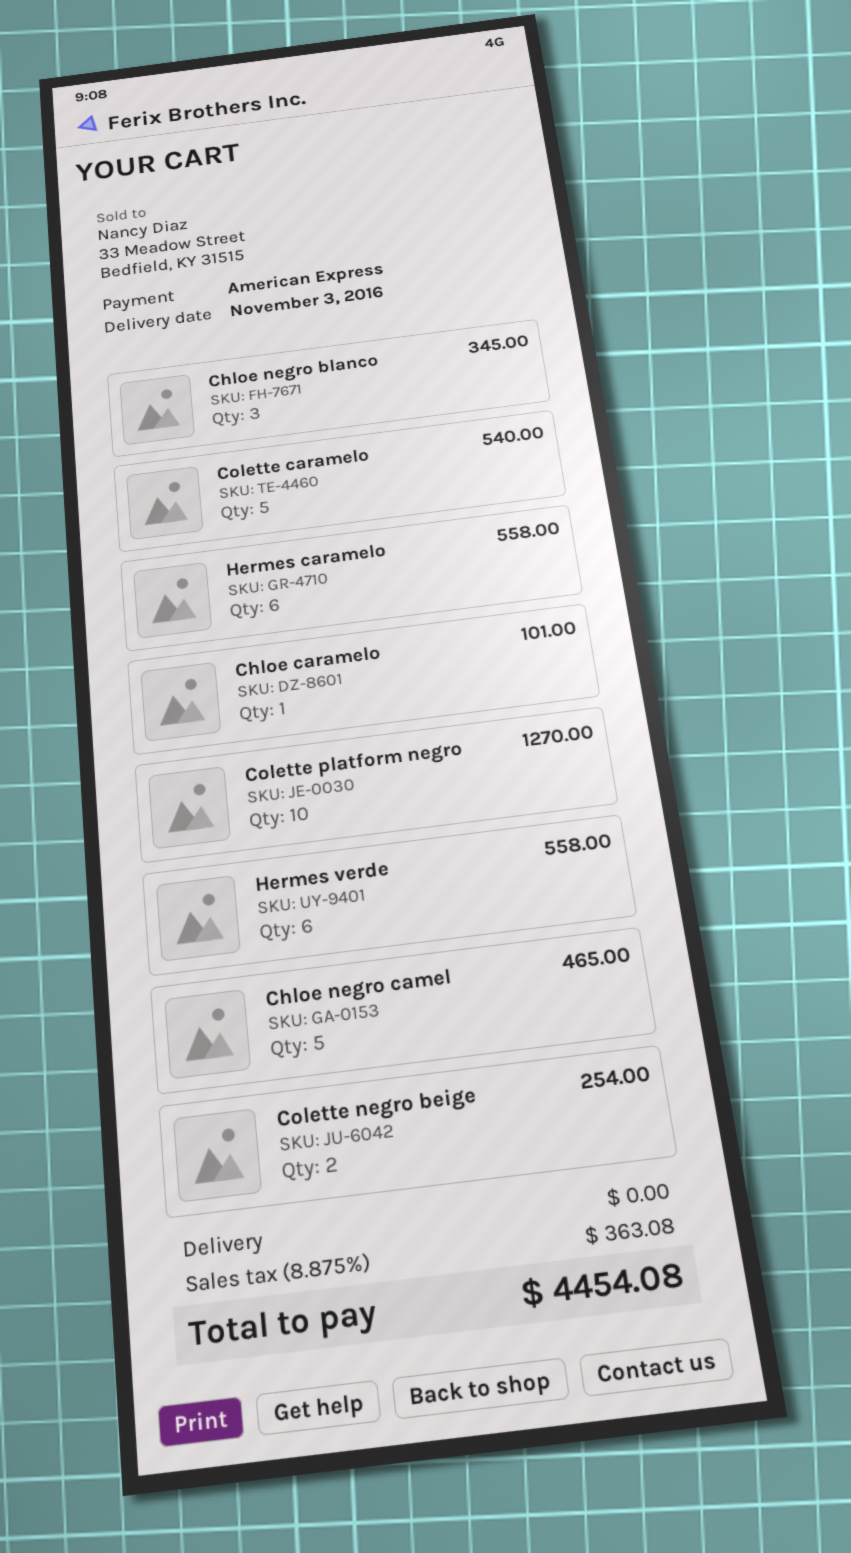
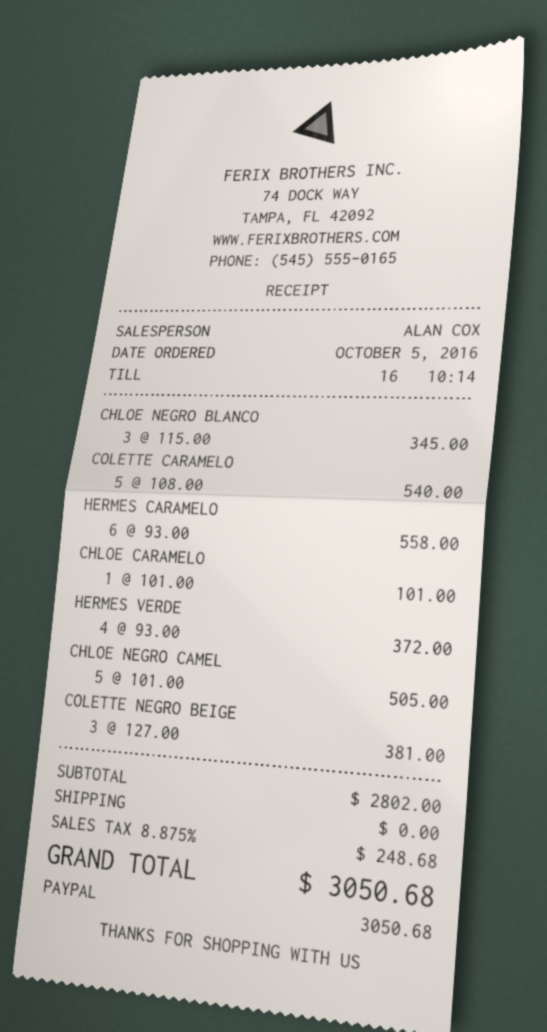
payment method: American Express -> PayPal
Colette platform negro: 10 for 1270.00 -> none
Hermes verde: 6 for 558.00 -> 4 for 372.00
Chloe negro camel: 5 for 465.00 -> 5 for 505.00
Colette negro beige: 2 for 254.00 -> 3 for 381.00
tax: 8.875% = 363.08 -> 8.875% = 248.68
total: 4454.08 -> 3050.68

